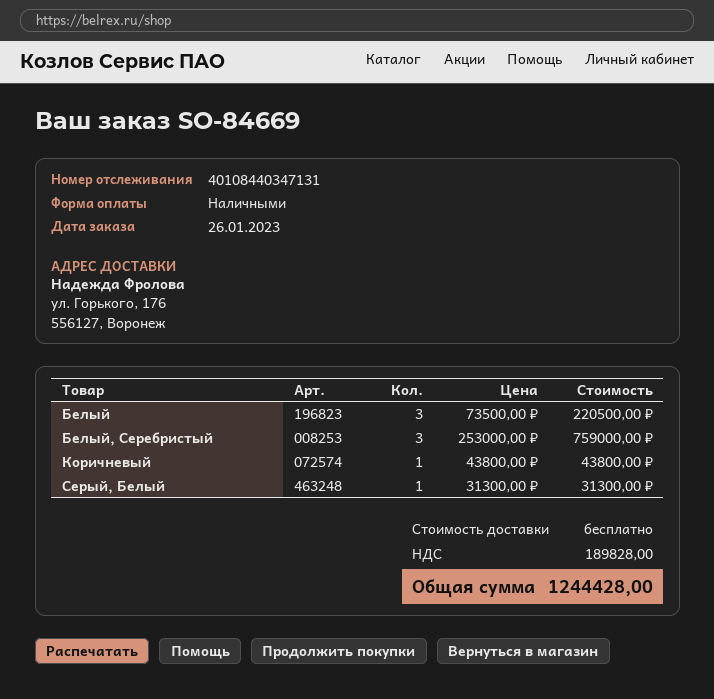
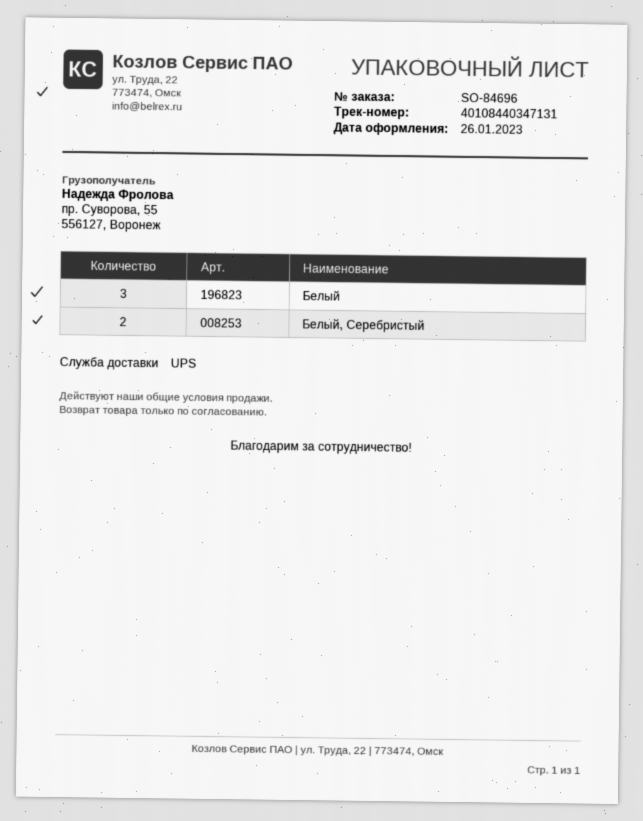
order number: SO-84669 -> SO-84696
ship to: ул. Горького, 176, 556127, Воронеж -> пр. Суворова, 55, 556127, Воронеж
Белый, Серебристый: 3 -> 2
Коричневый: 1 -> none
Серый, Белый: 1 -> none

